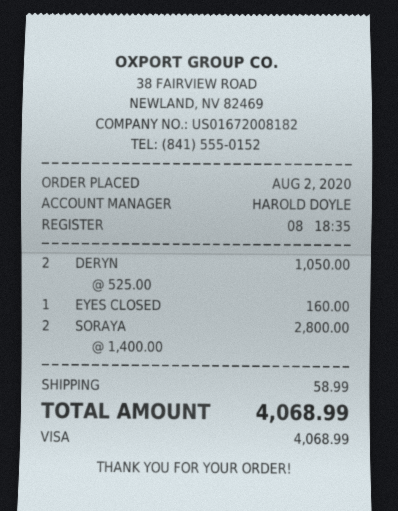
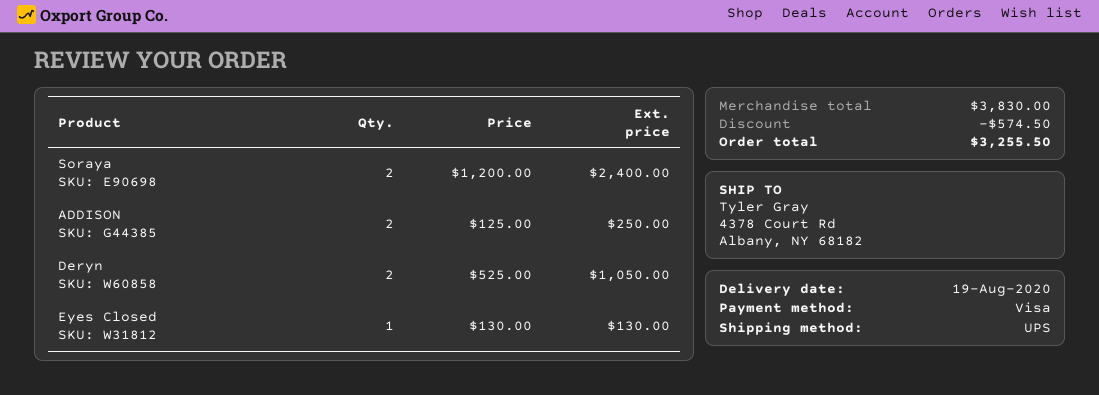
EYES CLOSED: 1 x 160.00 = 160.00 -> 1 x 130.00 = 130.00
SORAYA: 2 x 1400.00 = 2800.00 -> 2 x 1200.00 = 2400.00
ADDISON: none -> 2 x 125.00 = 250.00
discount: none -> 574.50
shipping: 58.99 -> none
total: 4068.99 -> 3255.50

